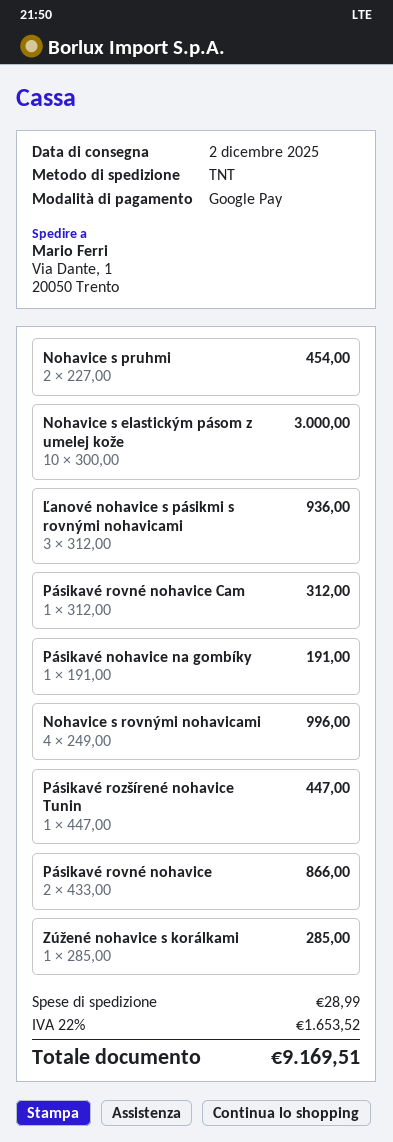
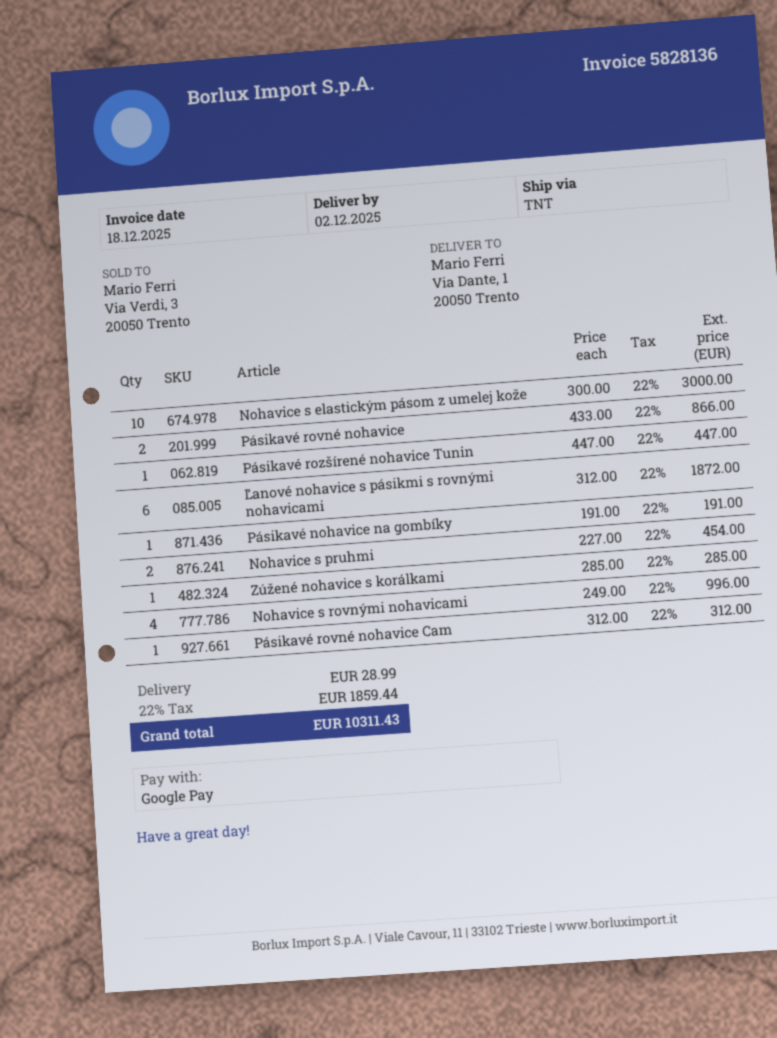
Ľanové nohavice s pásikmi s rovnými nohavicami: 3 x 312.00 = 936.00 -> 6 x 312.00 = 1872.00
tax: 22% = 1653.52 -> 22% = 1859.44
total: 9169.51 -> 10311.43

